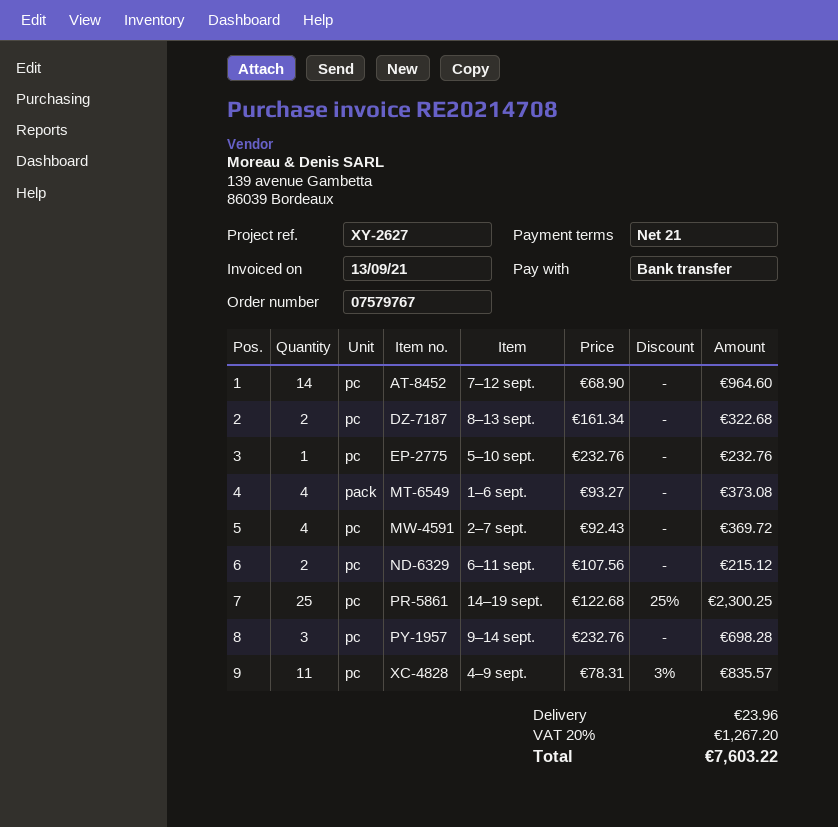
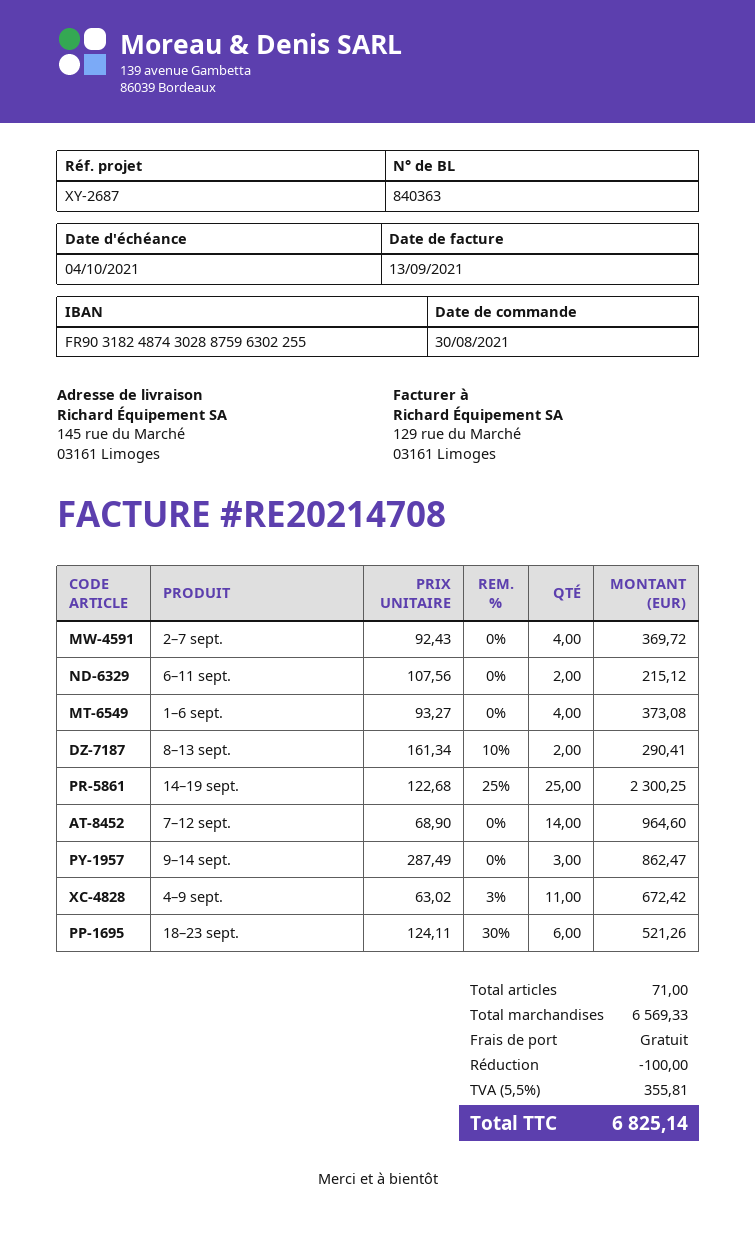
reference: XY-2627 -> XY-2687
8–13 sept.: 2 x 161.34 = 322.68 -> 2 x 161.34 - 10% = 290.41
5–10 sept.: 1 x 232.76 = 232.76 -> none
9–14 sept.: 3 x 232.76 = 698.28 -> 3 x 287.49 = 862.47
4–9 sept.: 11 x 78.31 - 3% = 835.57 -> 11 x 63.02 - 3% = 672.42
18–23 sept.: none -> 6 x 124.11 - 30% = 521.26
discount: none -> 100.00
shipping: 23.96 -> 0.00
tax: 20% = 1267.20 -> 5.5% = 355.81
total: 7603.22 -> 6825.14

